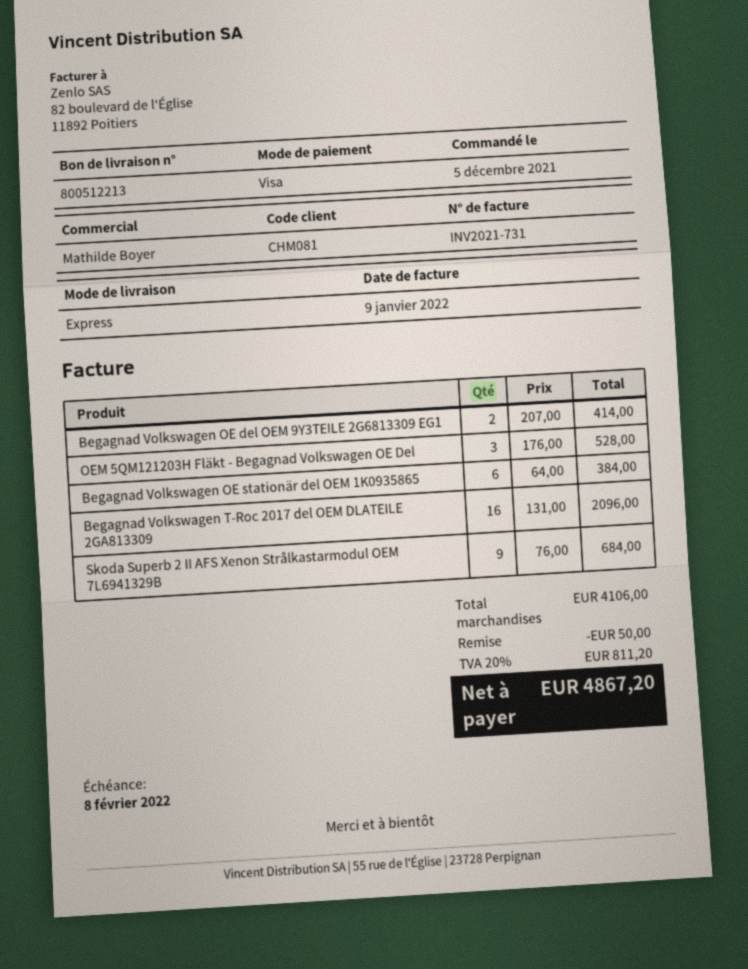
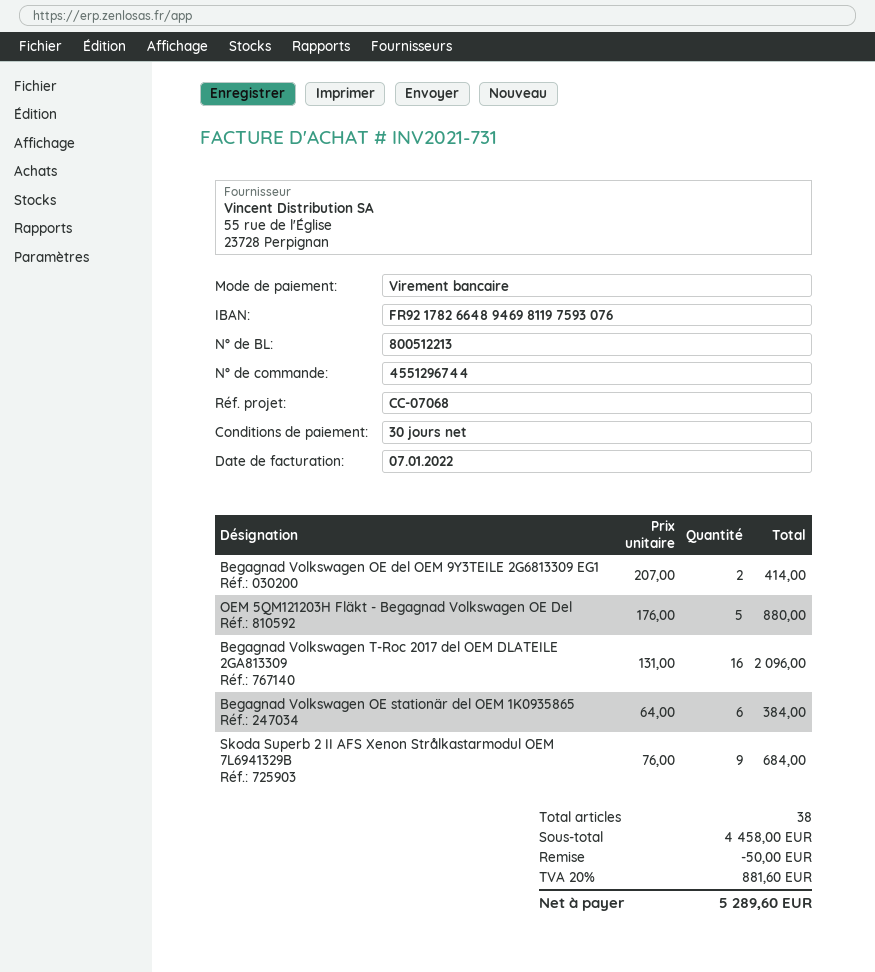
invoice date: 2022-01-09 -> 2022-01-07
payment method: Visa -> bank transfer
OEM 5QM121203H Fläkt - Begagnad Volkswagen OE Del: 3 x 176.00 = 528.00 -> 5 x 176.00 = 880.00
subtotal: 4106.00 -> 4458.00
tax: 20% = 811.20 -> 20% = 881.60
total: 4867.20 -> 5289.60

